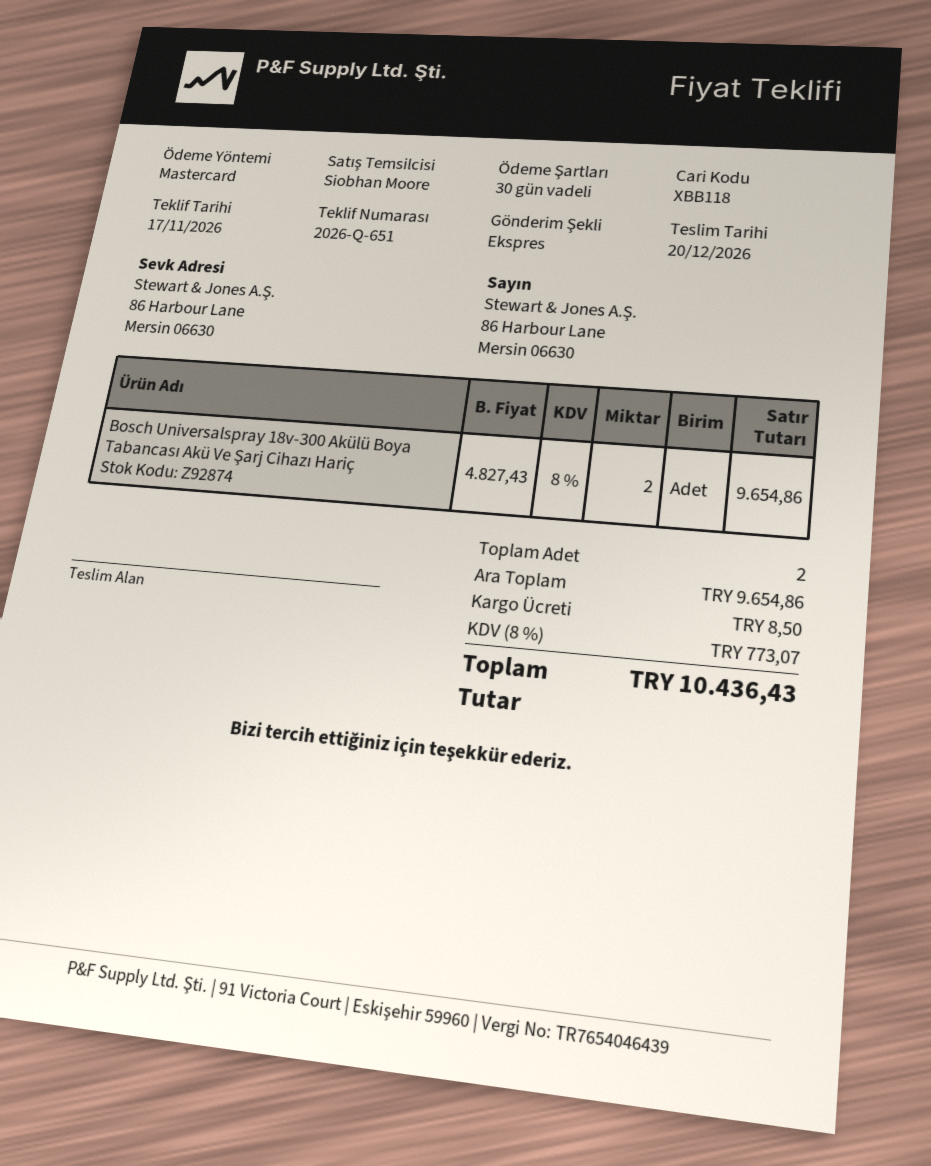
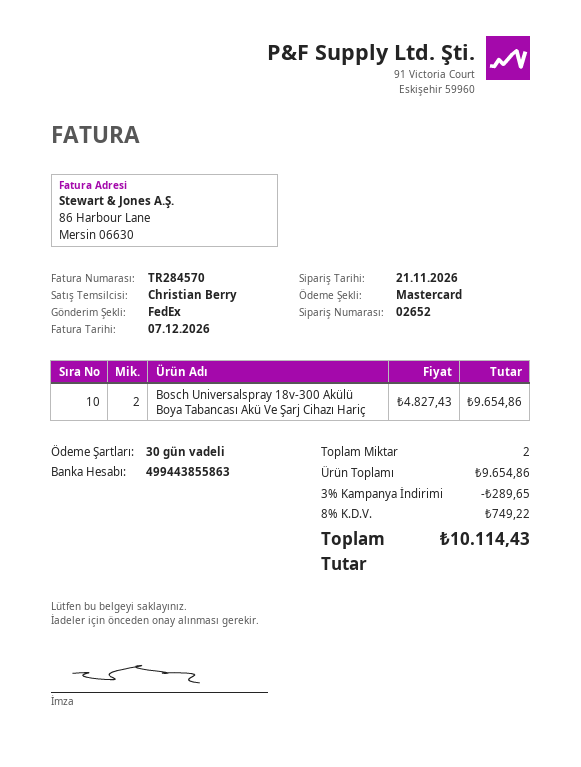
sales rep: Siobhan Moore -> Christian Berry
shipping method: express -> FedEx
discount: none -> 3% = 289.65
shipping: 8.50 -> none
tax: 8% = 773.07 -> 8% = 749.22
total: 10436.43 -> 10114.43

